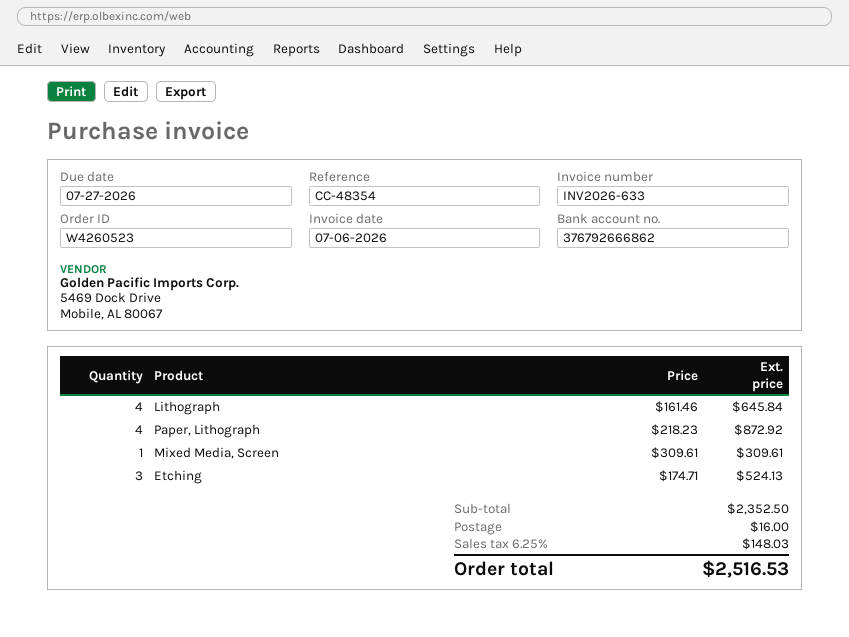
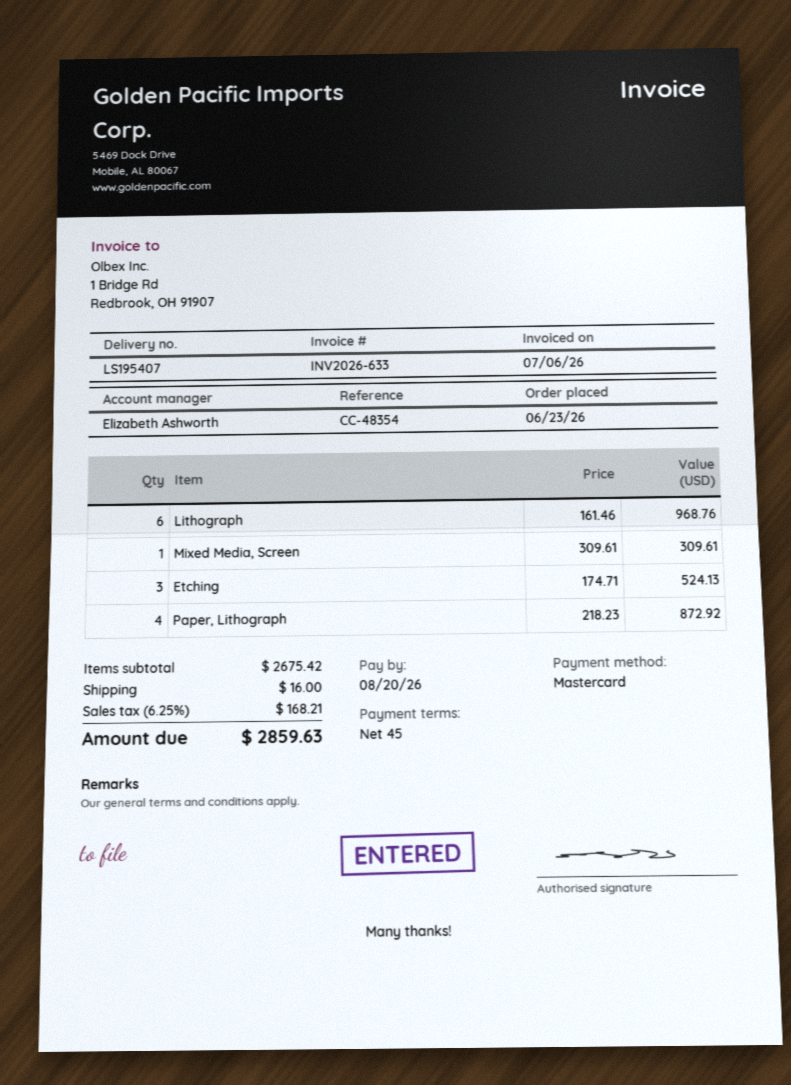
due date: 2026-07-27 -> 2026-08-20
Lithograph: 4 x 161.46 = 645.84 -> 6 x 161.46 = 968.76
subtotal: 2352.50 -> 2675.42
tax: 6.25% = 148.03 -> 6.25% = 168.21
total: 2516.53 -> 2859.63

